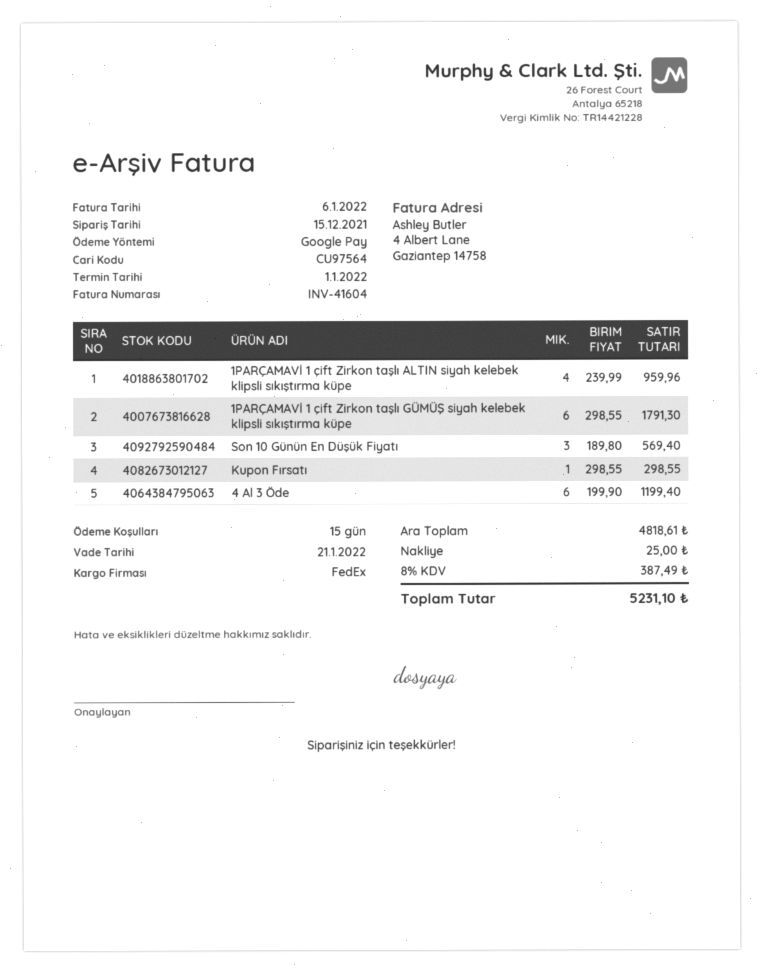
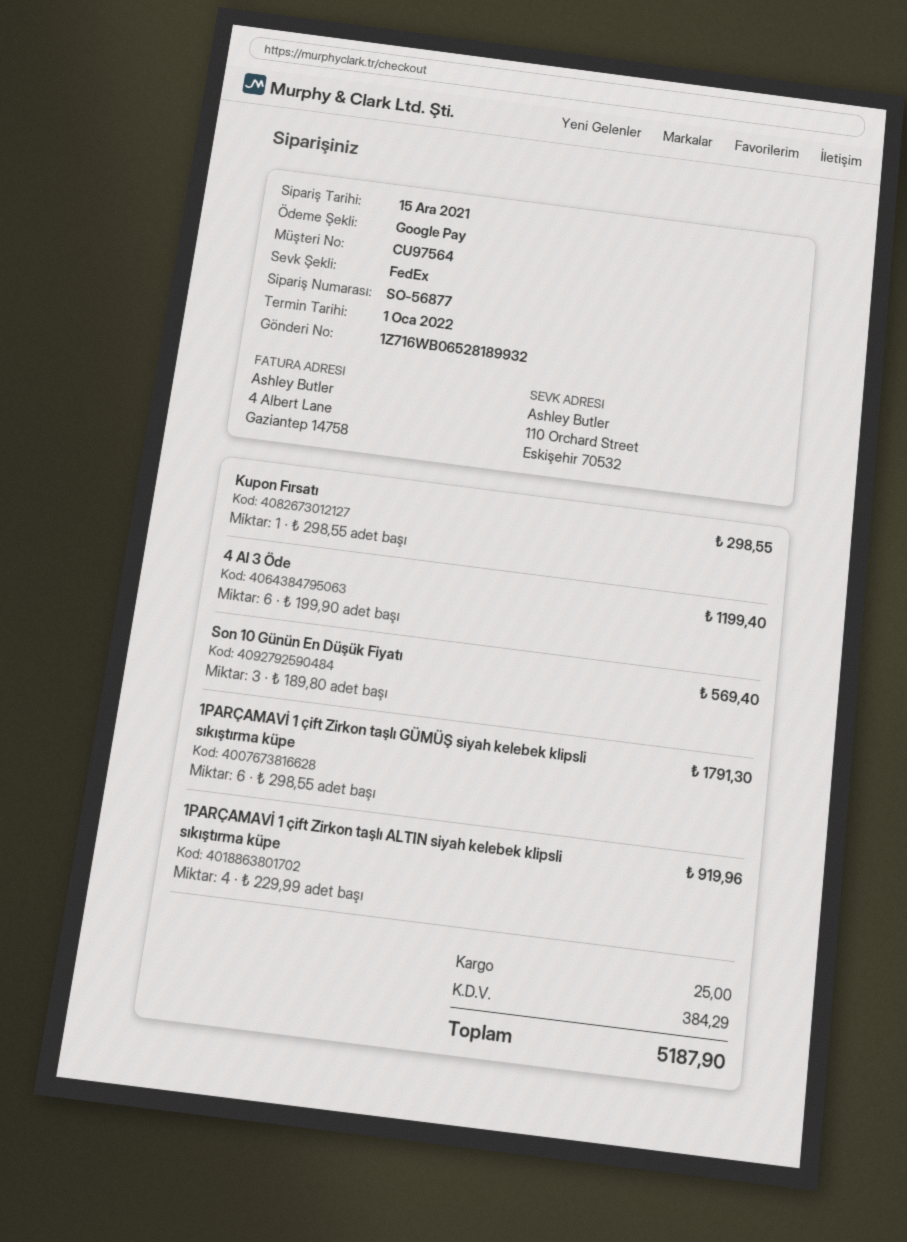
1PARÇAMAVİ 1 çift Zirkon taşlı ALTIN siyah kelebek klipsli sıkıştırma küpe: 4 x 239.99 = 959.96 -> 4 x 229.99 = 919.96
tax: 387.49 -> 384.29
total: 5231.10 -> 5187.90

